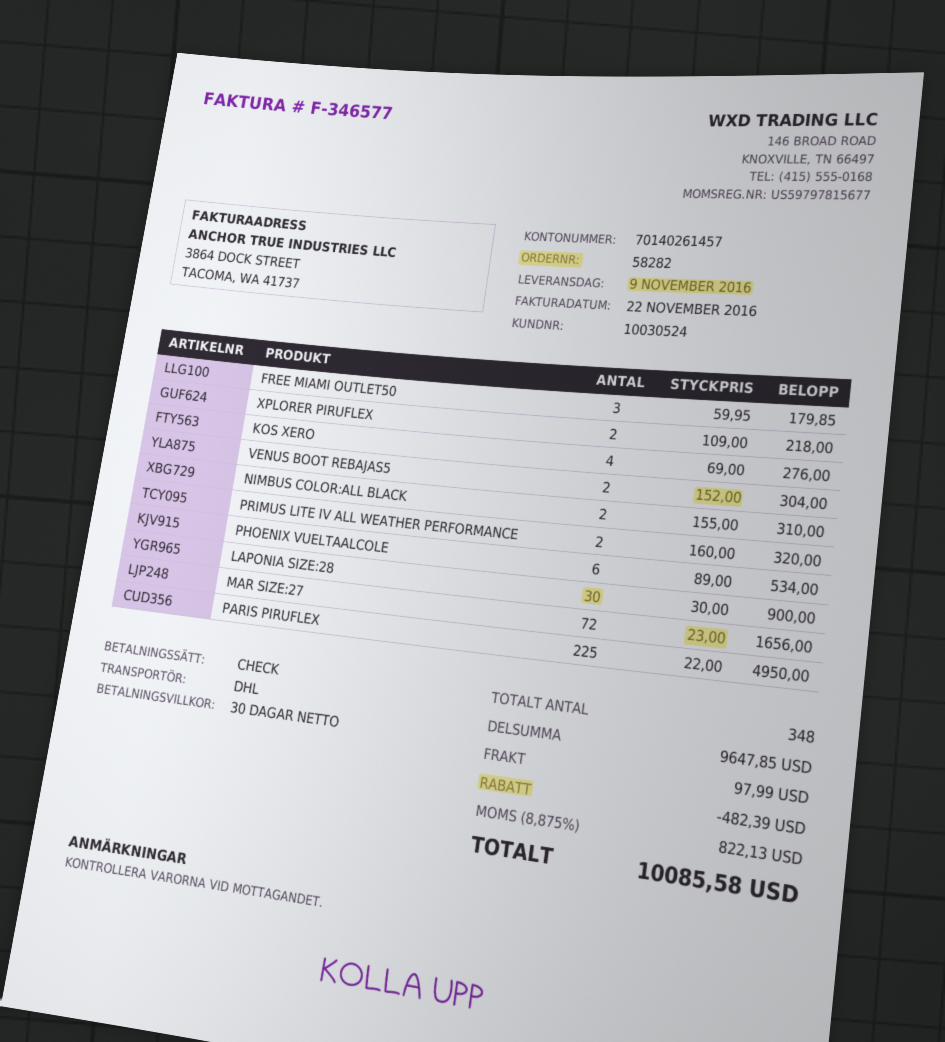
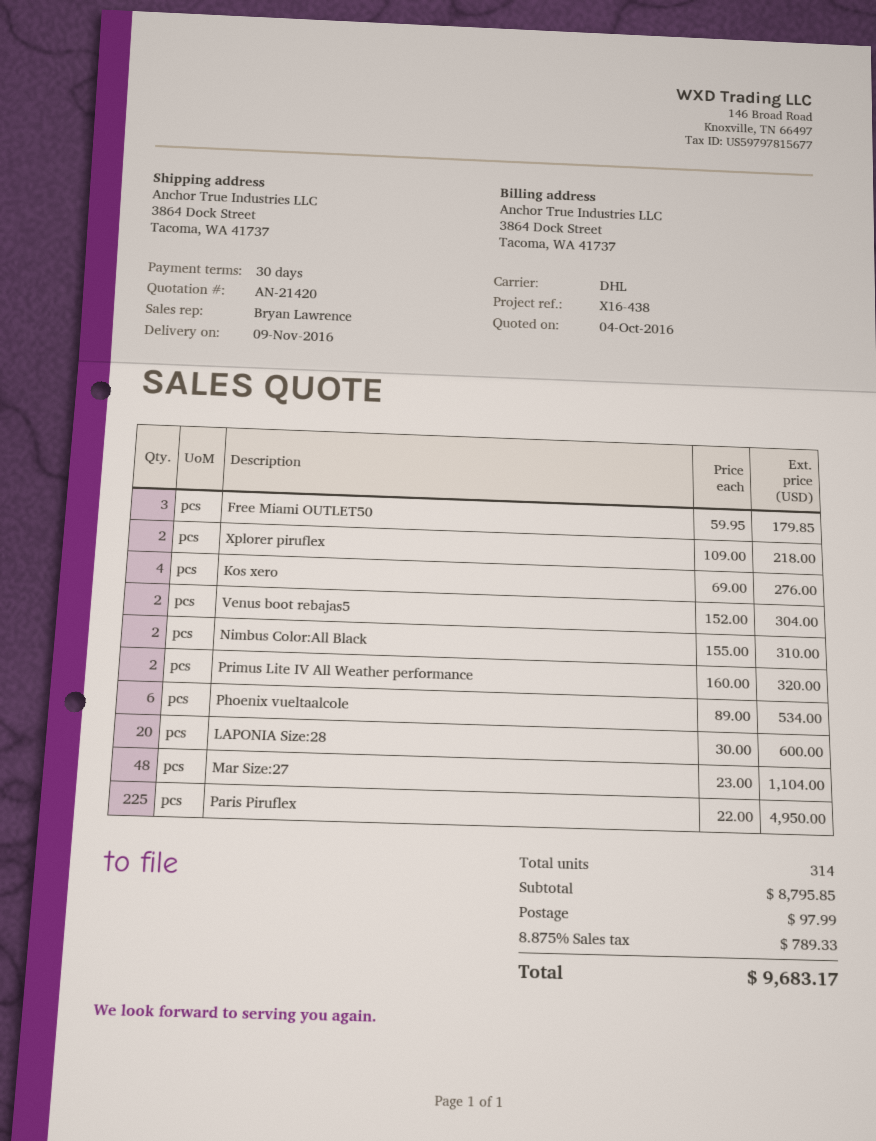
LAPONIA SIZE:28: 30 x 30.00 = 900.00 -> 20 x 30.00 = 600.00
MAR SIZE:27: 72 x 23.00 = 1656.00 -> 48 x 23.00 = 1104.00
total quantity: 348 -> 314
subtotal: 9647.85 -> 8795.85
discount: 482.39 -> none
tax: 8.875% = 822.13 -> 8.875% = 789.33
total: 10085.58 -> 9683.17

